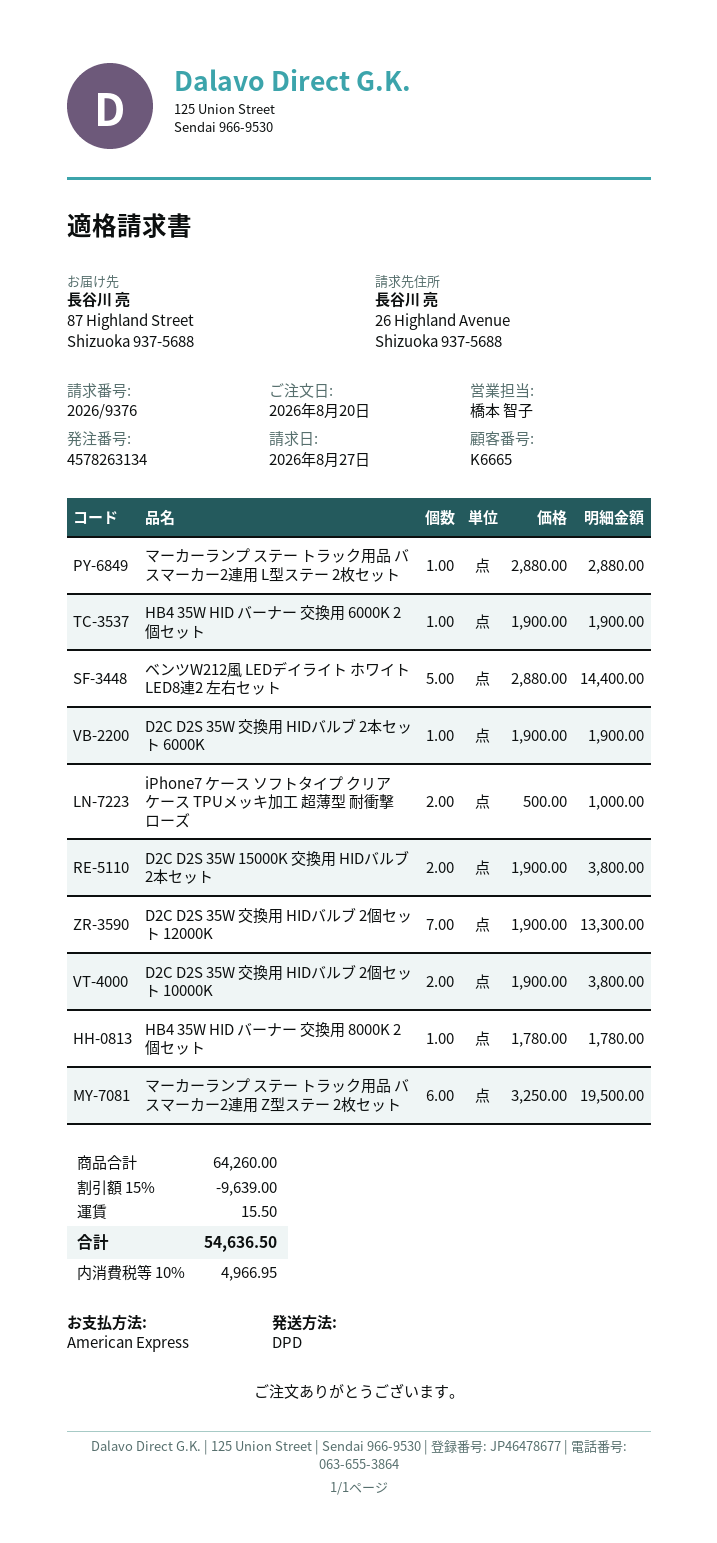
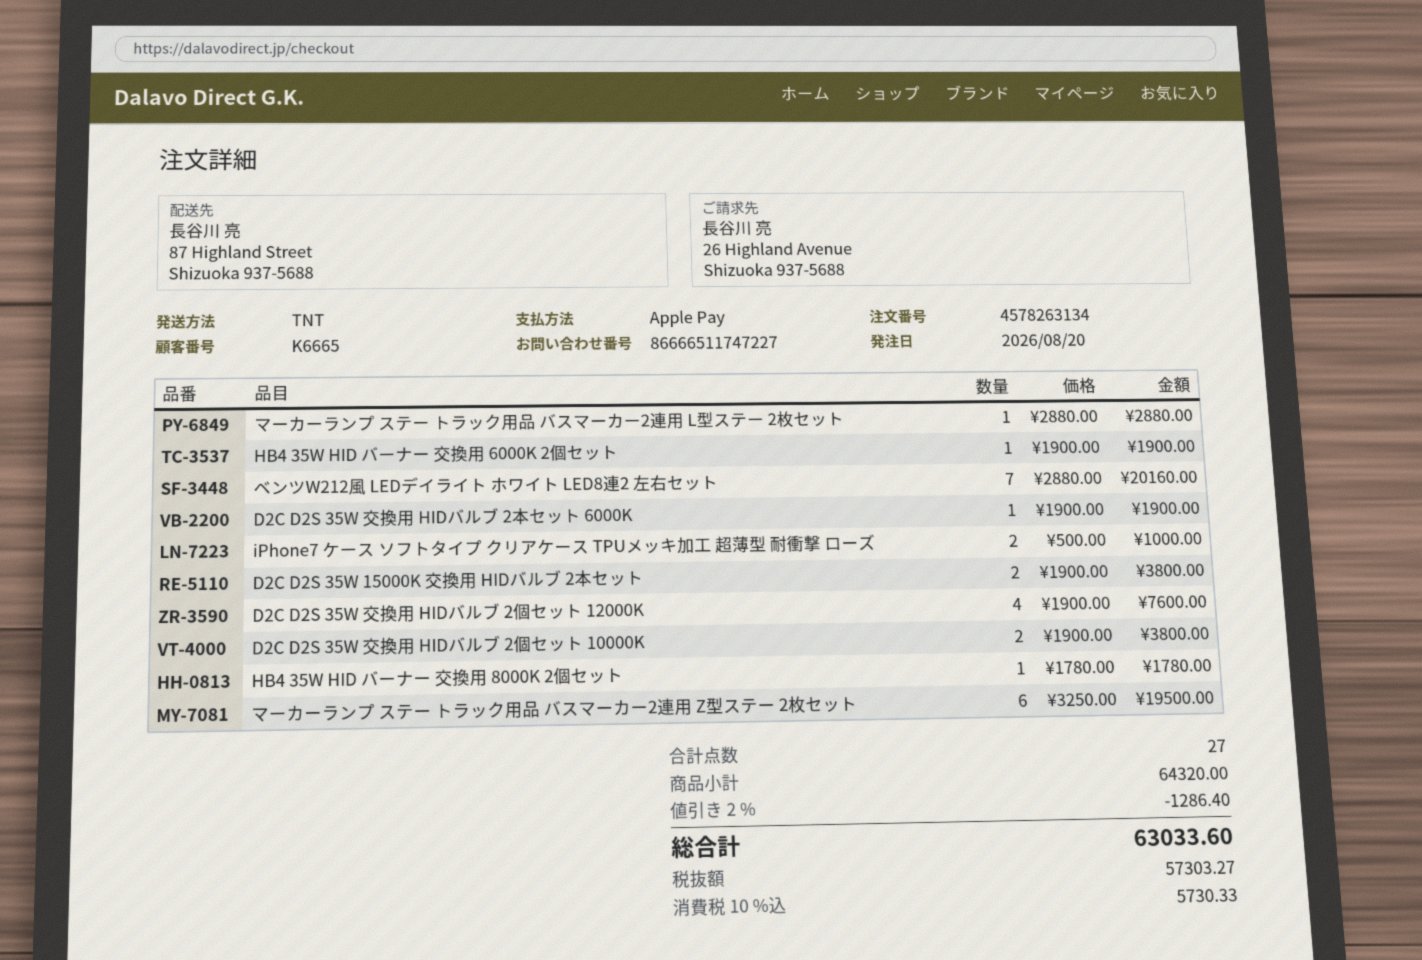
payment method: American Express -> Apple Pay
shipping method: DPD -> TNT
ベンツW212風 LEDデイライト ホワイト LED8連2 左右セット: 5 x 2880.00 = 14400.00 -> 7 x 2880.00 = 20160.00
D2C D2S 35W 交換用 HIDバルブ 2個セット 12000K: 7 x 1900.00 = 13300.00 -> 4 x 1900.00 = 7600.00
subtotal: 64260.00 -> 64320.00
discount: 15% = 9639.00 -> 2% = 1286.40
shipping: 15.50 -> none
tax: 10% = 4966.95 -> 10% = 5730.33
total: 54636.50 -> 63033.60

